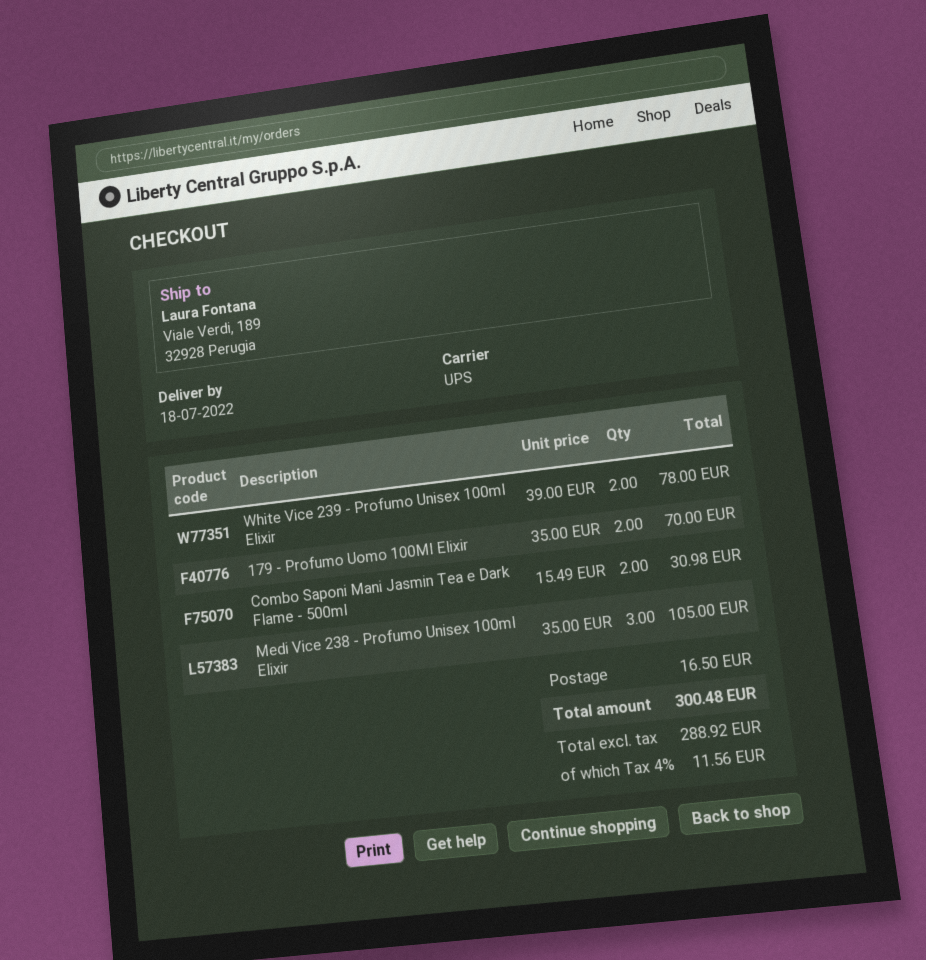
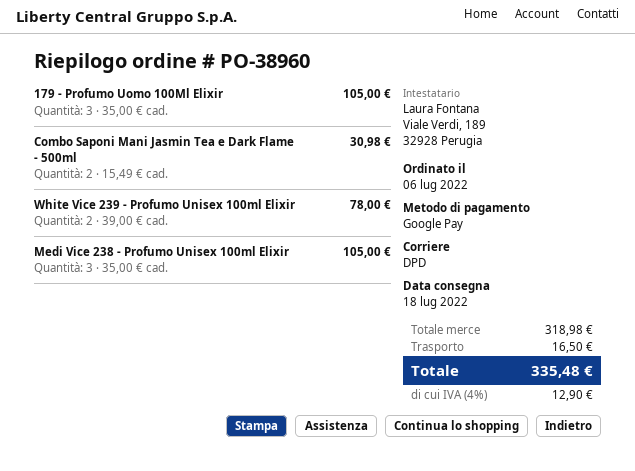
shipping method: UPS -> DPD
179 - Profumo Uomo 100Ml Elixir: 2 x 35.00 = 70.00 -> 3 x 35.00 = 105.00
tax: 4% = 11.56 -> 4% = 12.90
total: 300.48 -> 335.48

